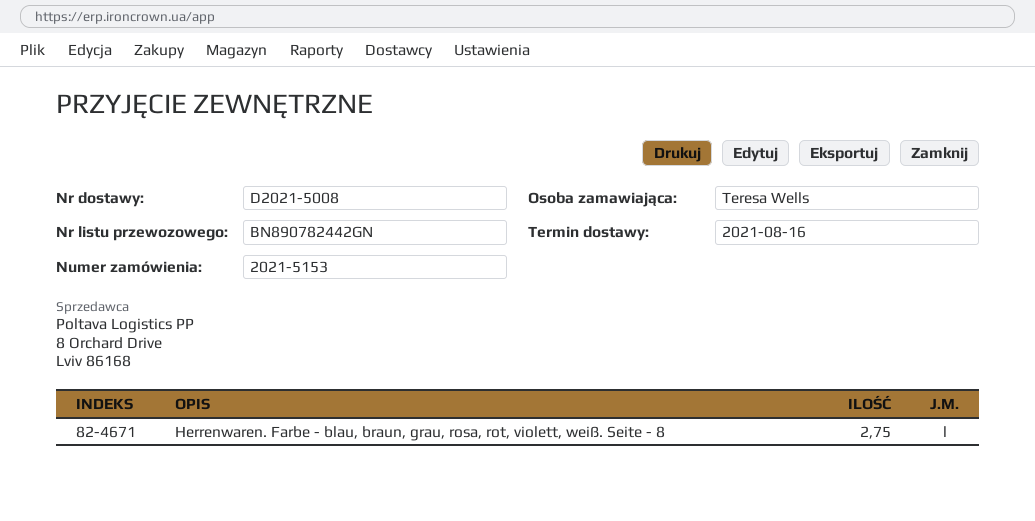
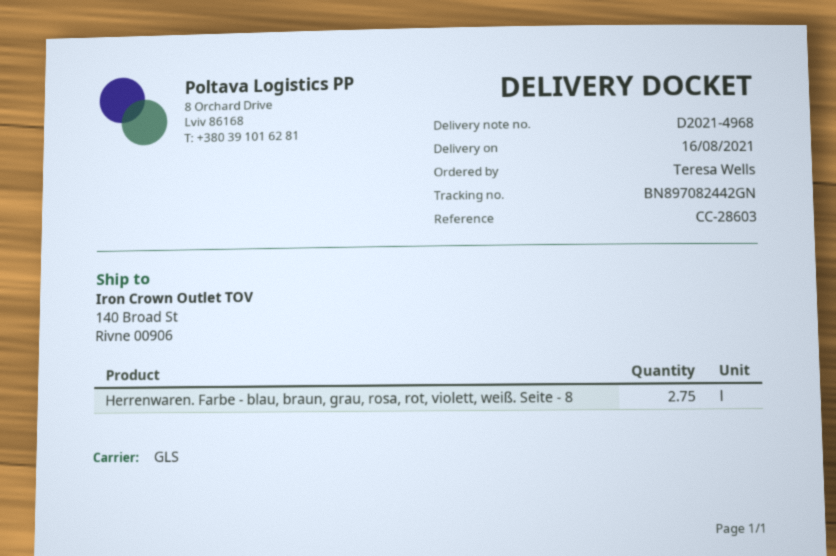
delivery note number: D2021-5008 -> D2021-4968
tracking number: BN890782442GN -> BN897082442GN

